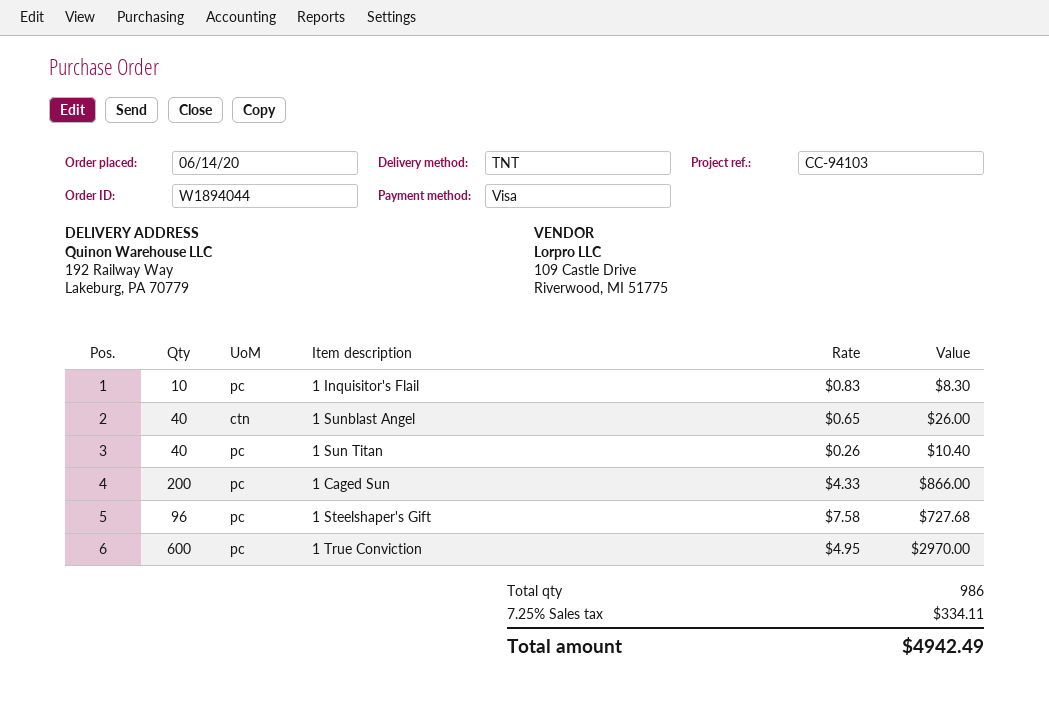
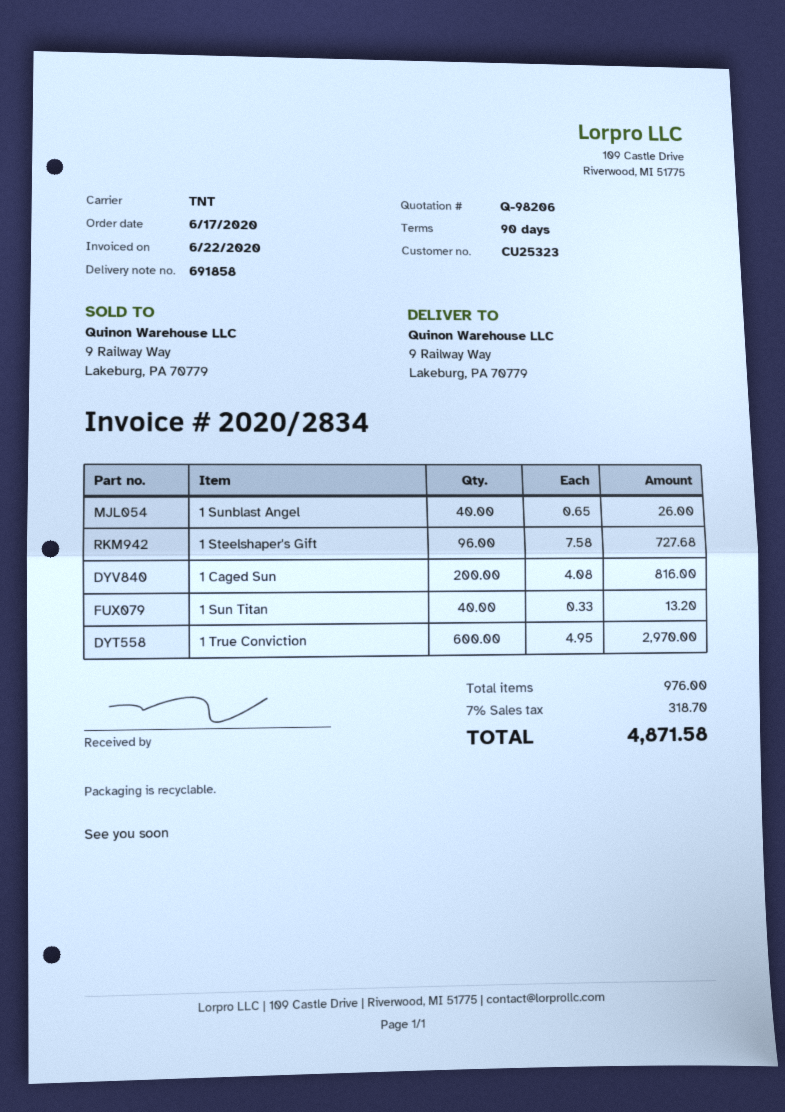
order date: 2020-06-14 -> 2020-06-17
ship to: 192 Railway Way, Lakeburg, PA 70779 -> 9 Railway Way, Lakeburg, PA 70779
1 Inquisitor's Flail: 10 x 0.83 = 8.30 -> none
1 Sun Titan: 40 x 0.26 = 10.40 -> 40 x 0.33 = 13.20
1 Caged Sun: 200 x 4.33 = 866.00 -> 200 x 4.08 = 816.00
total quantity: 986 -> 976
tax: 7.25% = 334.11 -> 7% = 318.70
total: 4942.49 -> 4871.58

